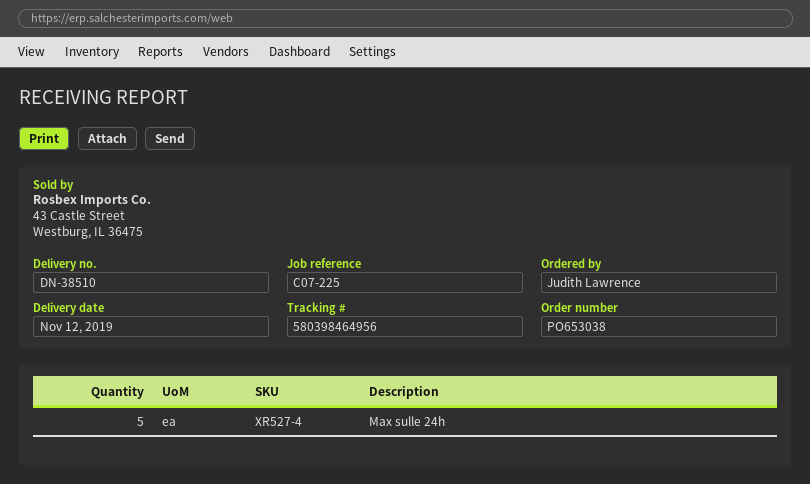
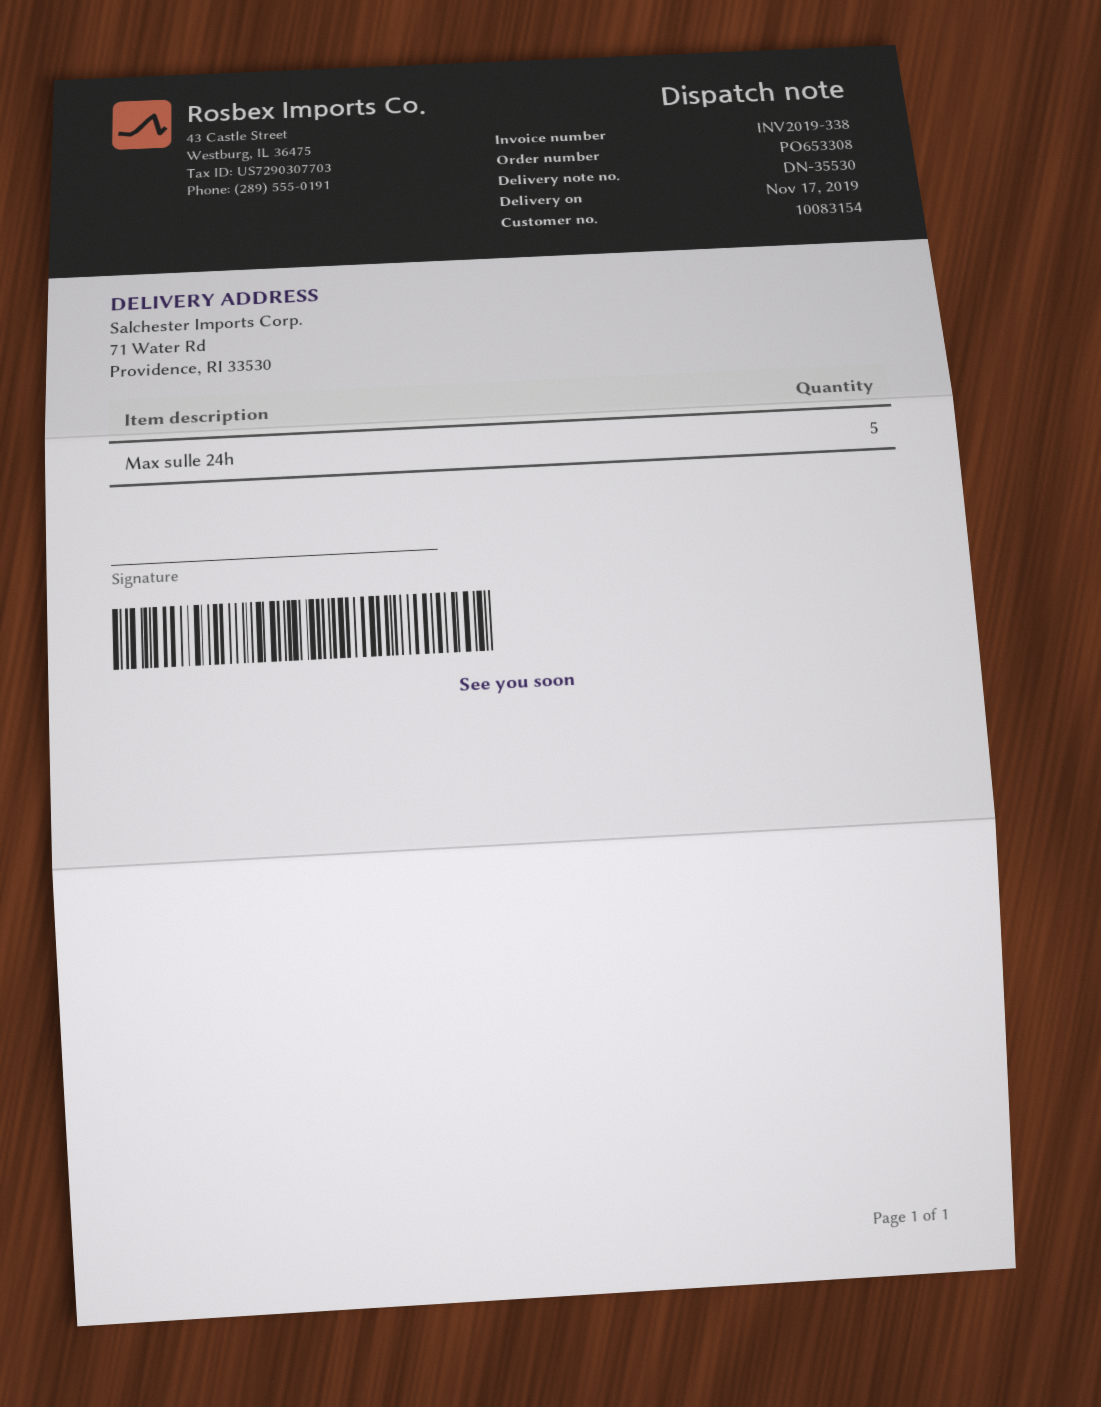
order number: PO653038 -> PO653308
delivery note number: DN-38510 -> DN-35530
delivery date: 2019-11-12 -> 2019-11-17

